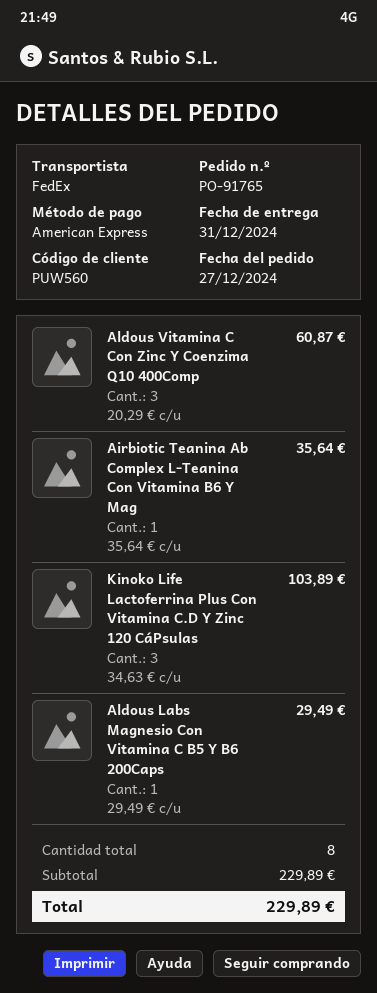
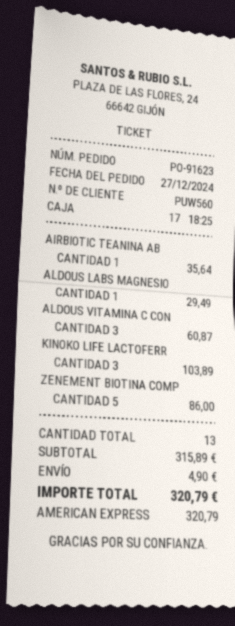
order number: PO-91765 -> PO-91623
ZENEMENT BIOTINA COMP: none -> 5 for 86.00
total quantity: 8 -> 13
subtotal: 229.89 -> 315.89
shipping: none -> 4.90
total: 229.89 -> 320.79

